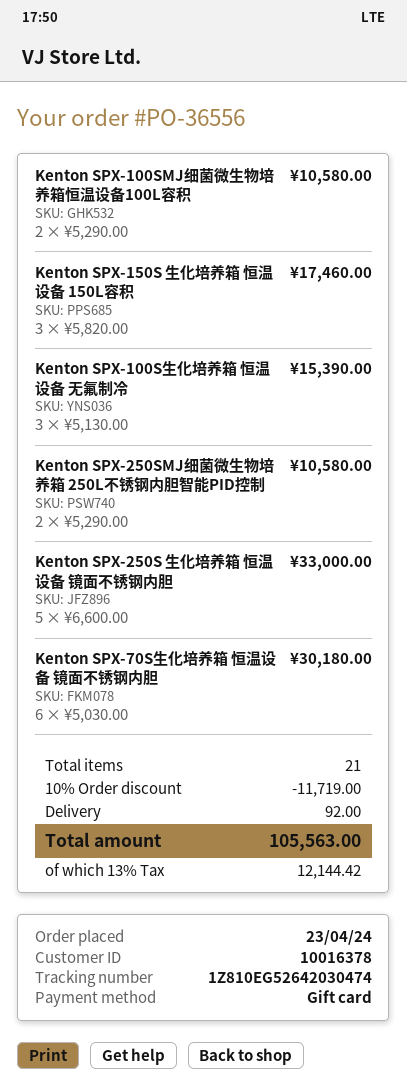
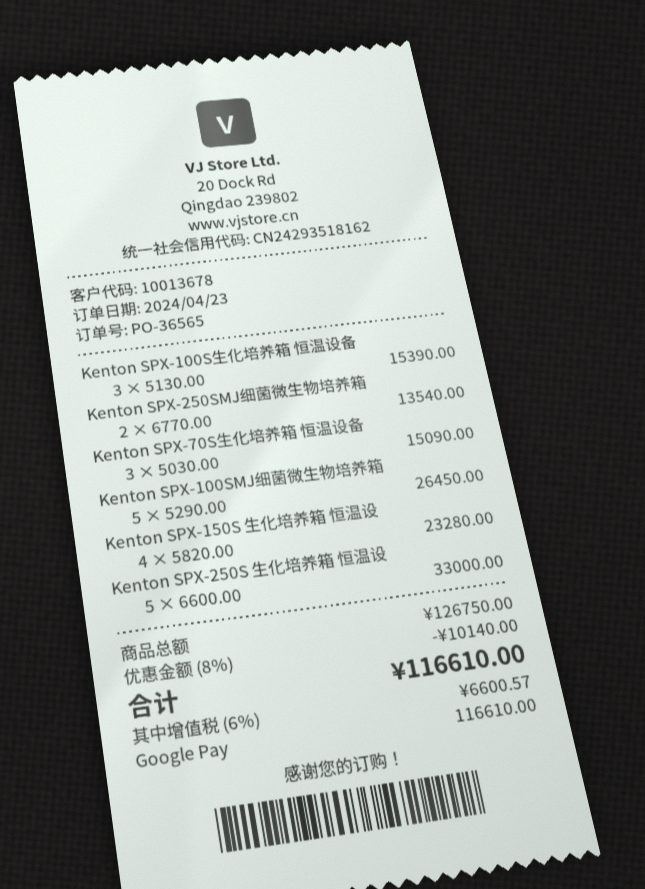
order number: PO-36556 -> PO-36565
customer number: 10016378 -> 10013678
payment method: gift card -> Google Pay
Kenton SPX-100SMJ细菌微生物培养箱恒温设备100L容积: 2 x 5290.00 = 10580.00 -> 5 x 5290.00 = 26450.00
Kenton SPX-150S 生化培养箱 恒温设备 150L容积: 3 x 5820.00 = 17460.00 -> 4 x 5820.00 = 23280.00
Kenton SPX-250SMJ细菌微生物培养箱 250L不锈钢内胆智能PID控制: 2 x 5290.00 = 10580.00 -> 2 x 6770.00 = 13540.00
Kenton SPX-70S生化培养箱 恒温设备 镜面不锈钢内胆: 6 x 5030.00 = 30180.00 -> 3 x 5030.00 = 15090.00
discount: 10% = 11719.00 -> 8% = 10140.00
shipping: 92.00 -> none
tax: 13% = 12144.42 -> 6% = 6600.57
total: 105563.00 -> 116610.00

